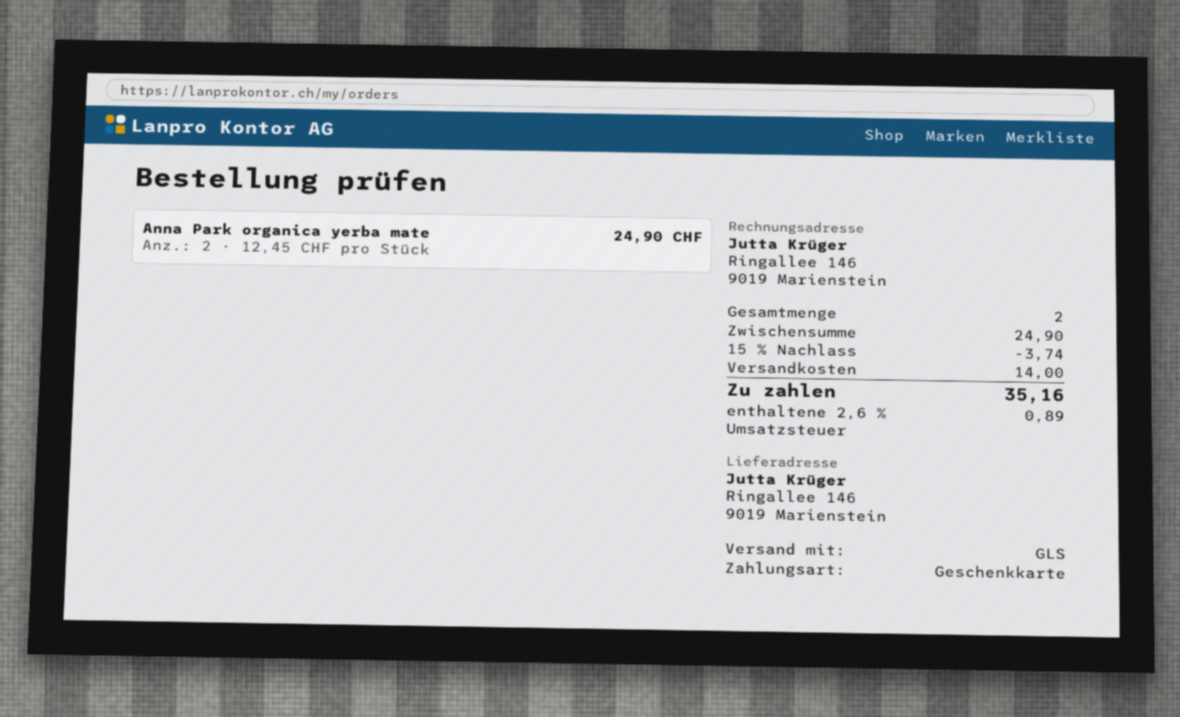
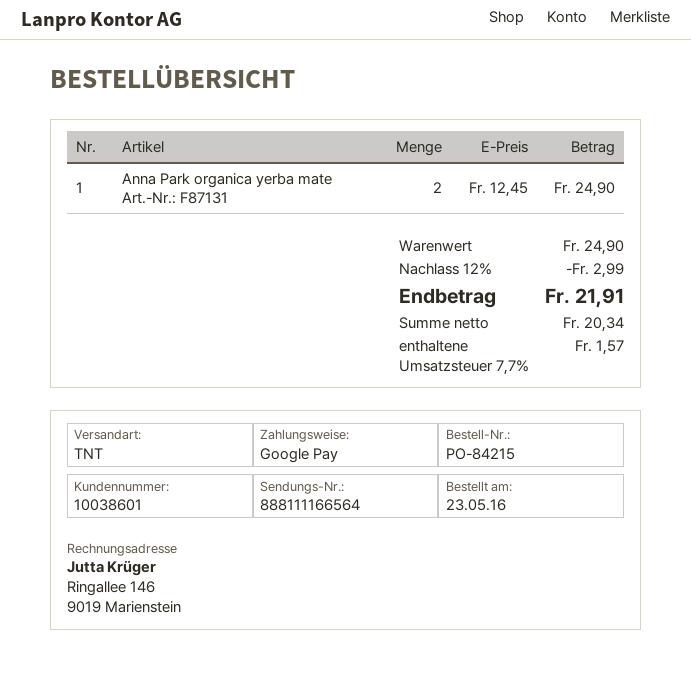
payment method: gift card -> Google Pay
shipping method: GLS -> TNT
discount: 15% = 3.74 -> 12% = 2.99
shipping: 14.00 -> none
tax: 2.6% = 0.89 -> 7.7% = 1.57
total: 35.16 -> 21.91

